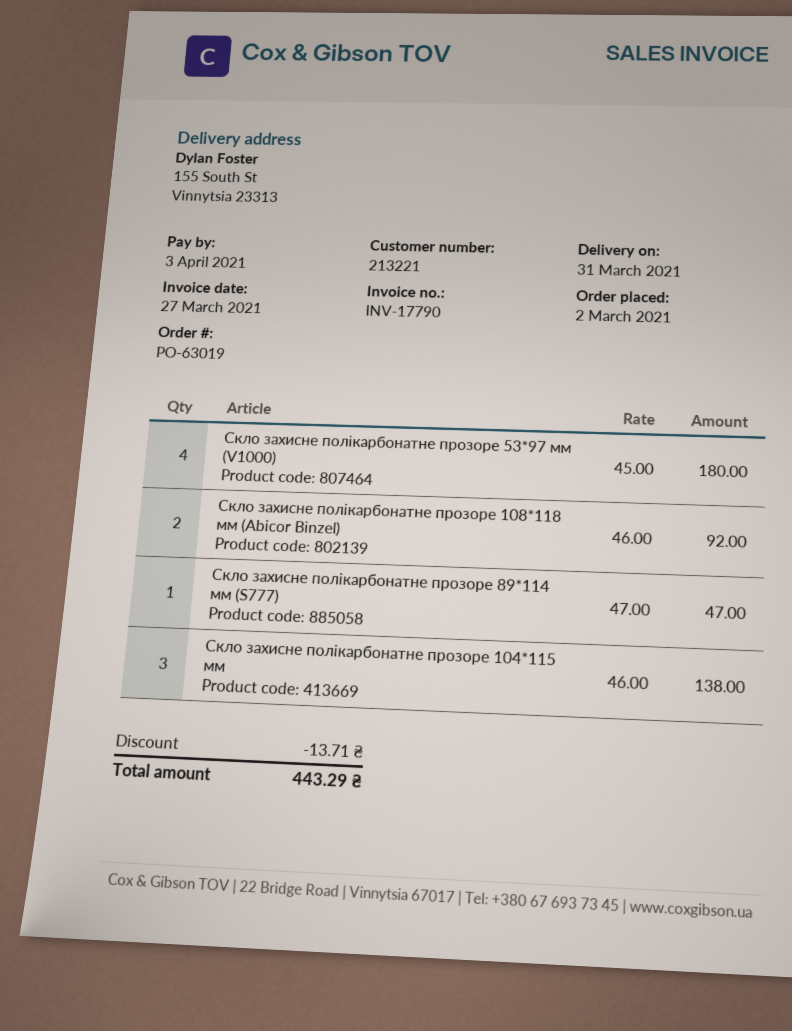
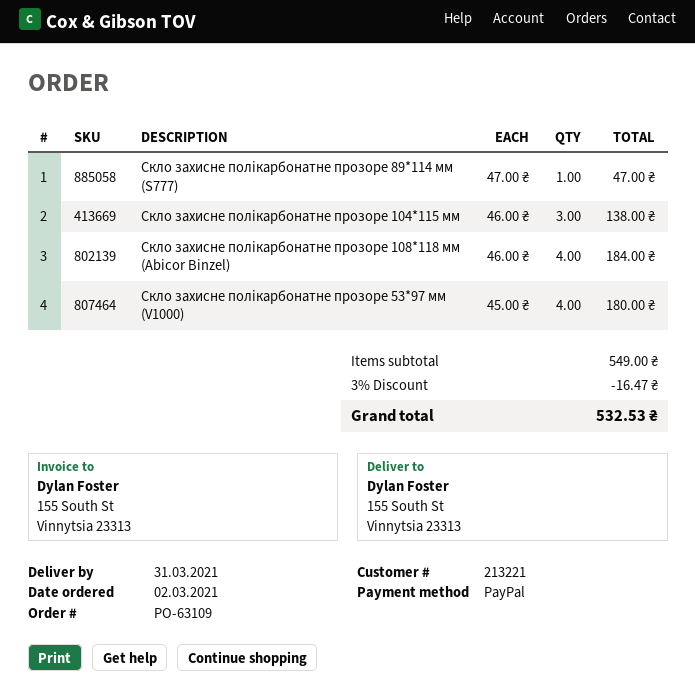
order number: PO-63019 -> PO-63109
Скло захисне полікарбонатне прозоре 108*118 мм (Abicor Binzel): 2 x 46.00 = 92.00 -> 4 x 46.00 = 184.00
discount: 13.71 -> 16.47
total: 443.29 -> 532.53

